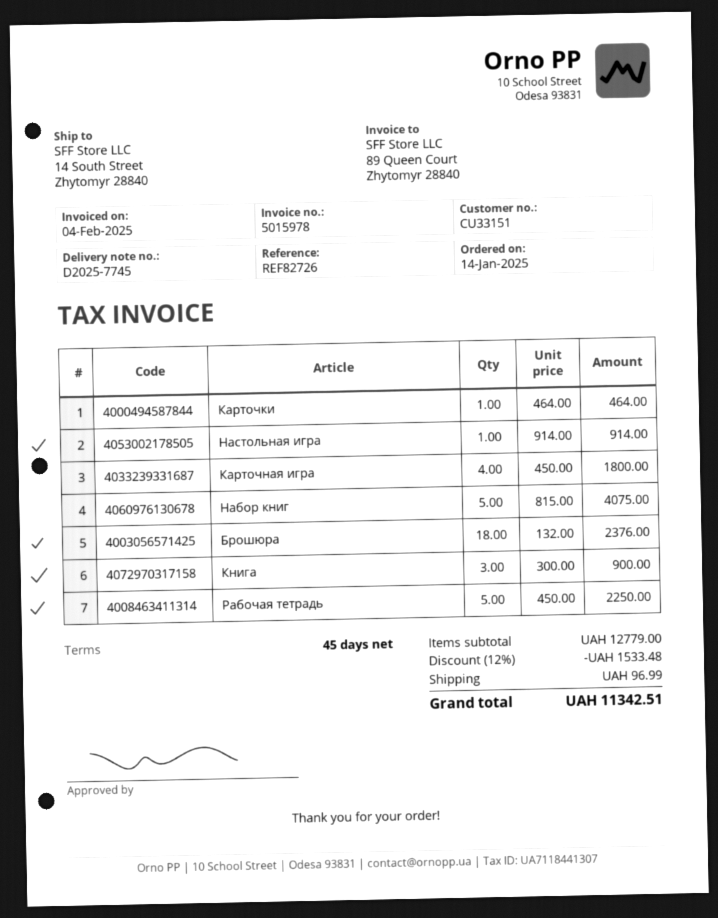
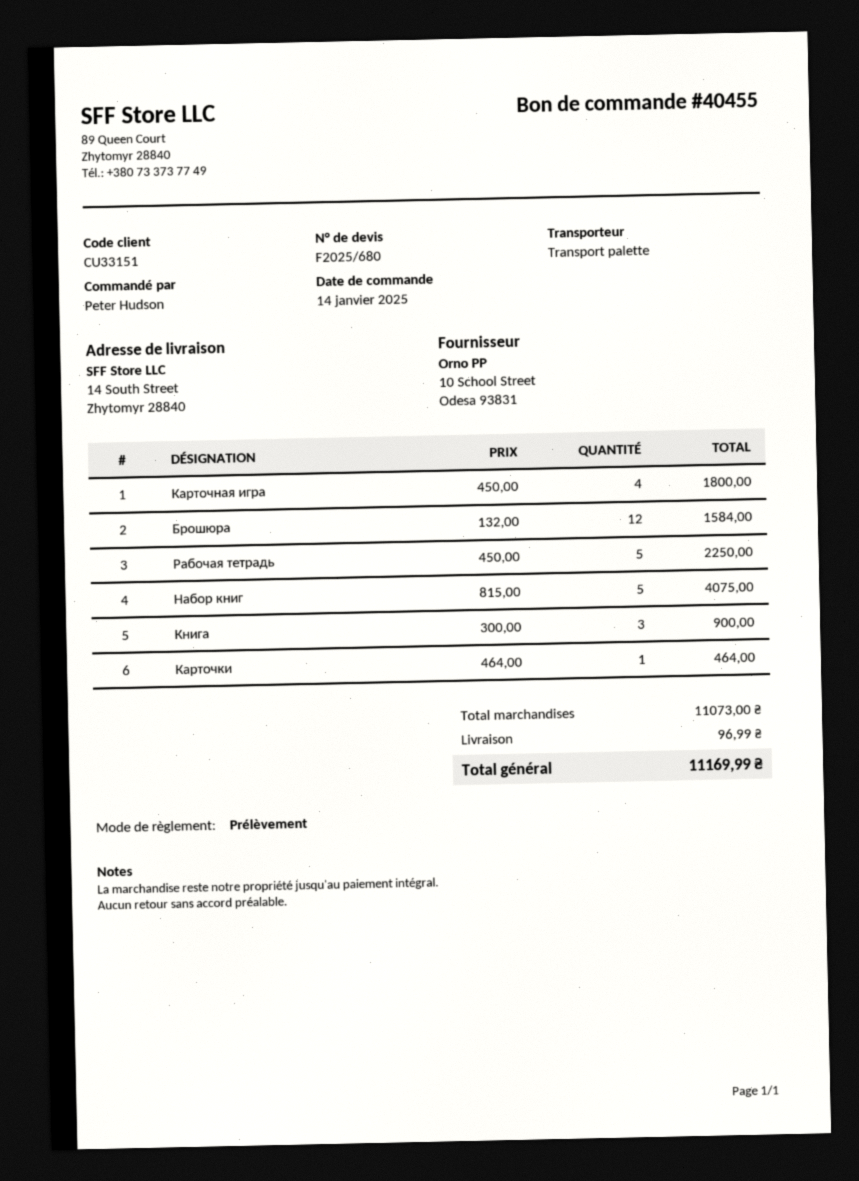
Настольная игра: 1 x 914.00 = 914.00 -> none
Брошюра: 18 x 132.00 = 2376.00 -> 12 x 132.00 = 1584.00
subtotal: 12779.00 -> 11073.00
discount: 12% = 1533.48 -> none
total: 11342.51 -> 11169.99

